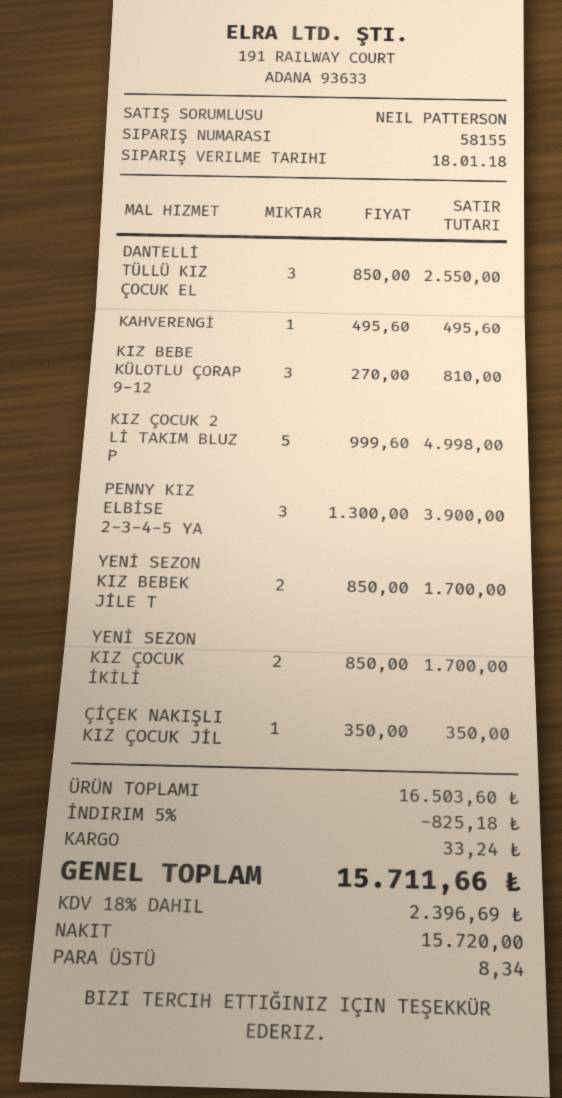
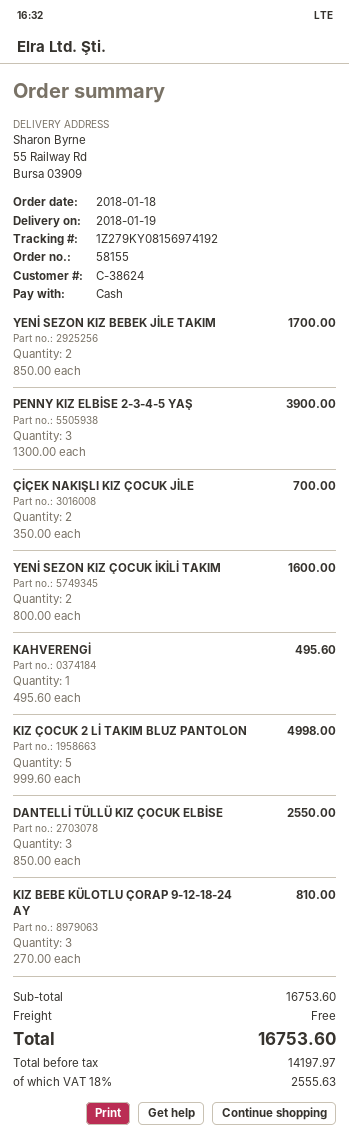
YENİ SEZON KIZ ÇOCUK İKİLİ: 2 x 850.00 = 1700.00 -> 2 x 800.00 = 1600.00
ÇİÇEK NAKIŞLI KIZ ÇOCUK JİL: 1 x 350.00 = 350.00 -> 2 x 350.00 = 700.00
subtotal: 16503.60 -> 16753.60
discount: 5% = 825.18 -> none
shipping: 33.24 -> 0.00
tax: 18% = 2396.69 -> 18% = 2555.63
total: 15711.66 -> 16753.60

